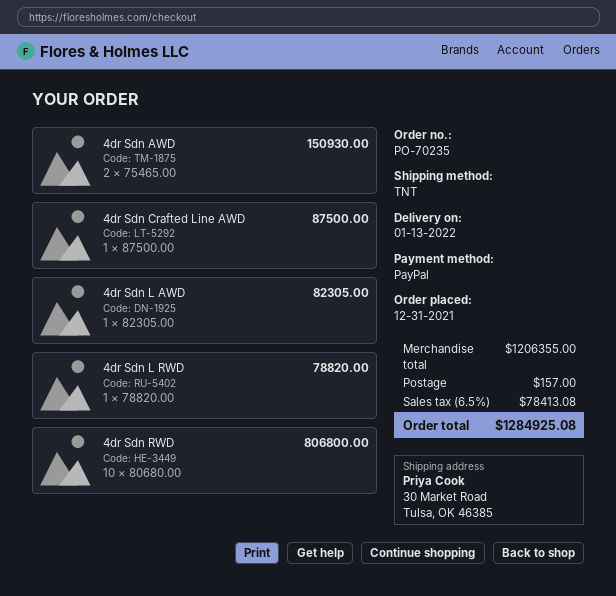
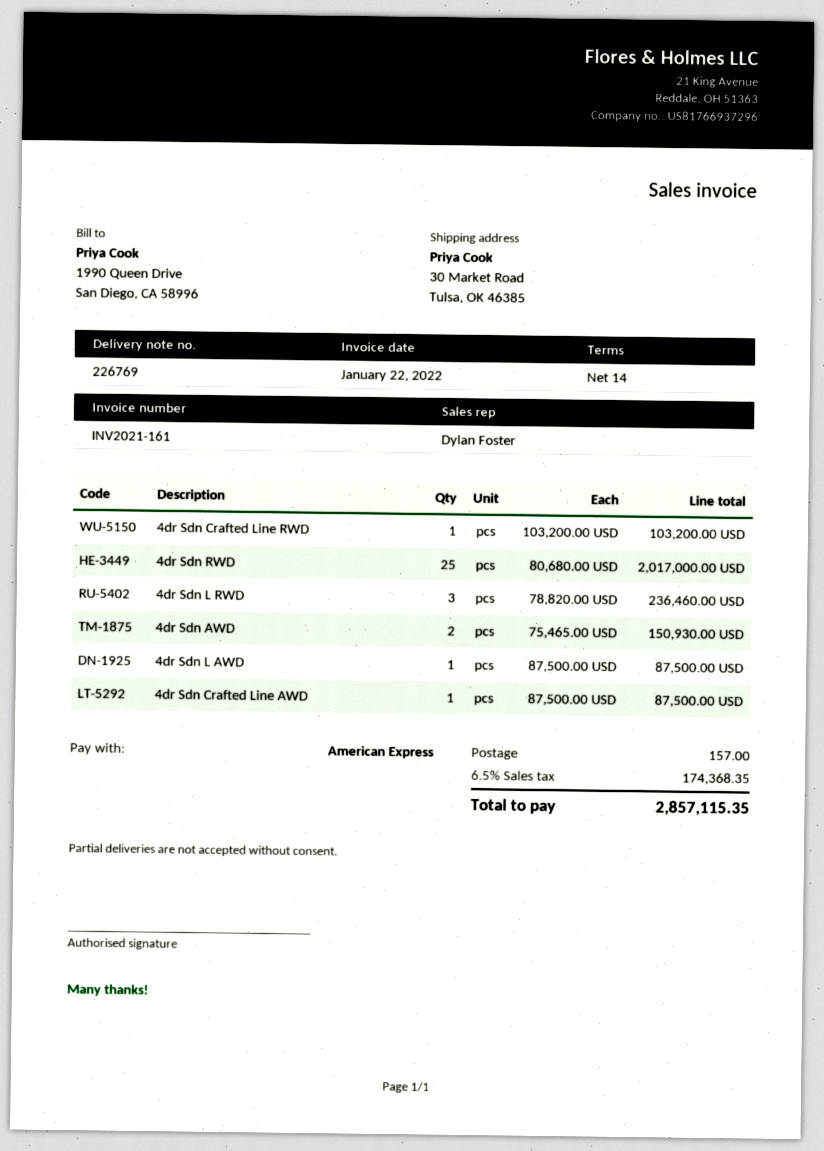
payment method: PayPal -> American Express
4dr Sdn L AWD: 1 x 82305.00 = 82305.00 -> 1 x 87500.00 = 87500.00
4dr Sdn L RWD: 1 x 78820.00 = 78820.00 -> 3 x 78820.00 = 236460.00
4dr Sdn RWD: 10 x 80680.00 = 806800.00 -> 25 x 80680.00 = 2017000.00
4dr Sdn Crafted Line RWD: none -> 1 x 103200.00 = 103200.00
tax: 6.5% = 78413.08 -> 6.5% = 174368.35
total: 1284925.08 -> 2857115.35

